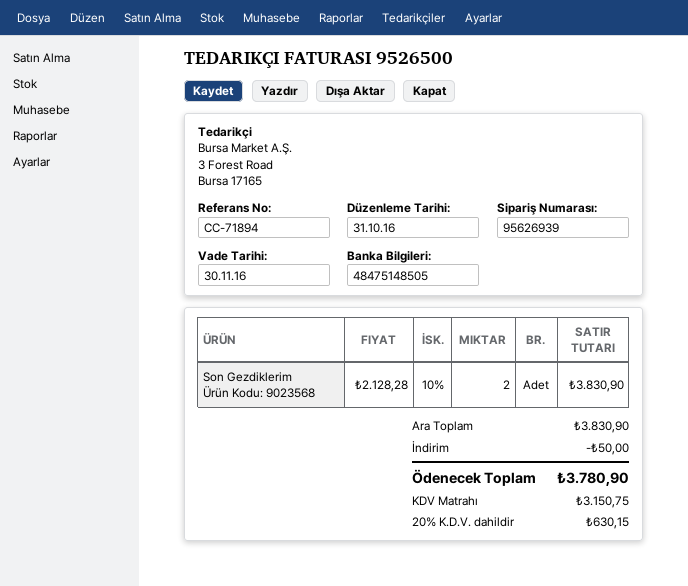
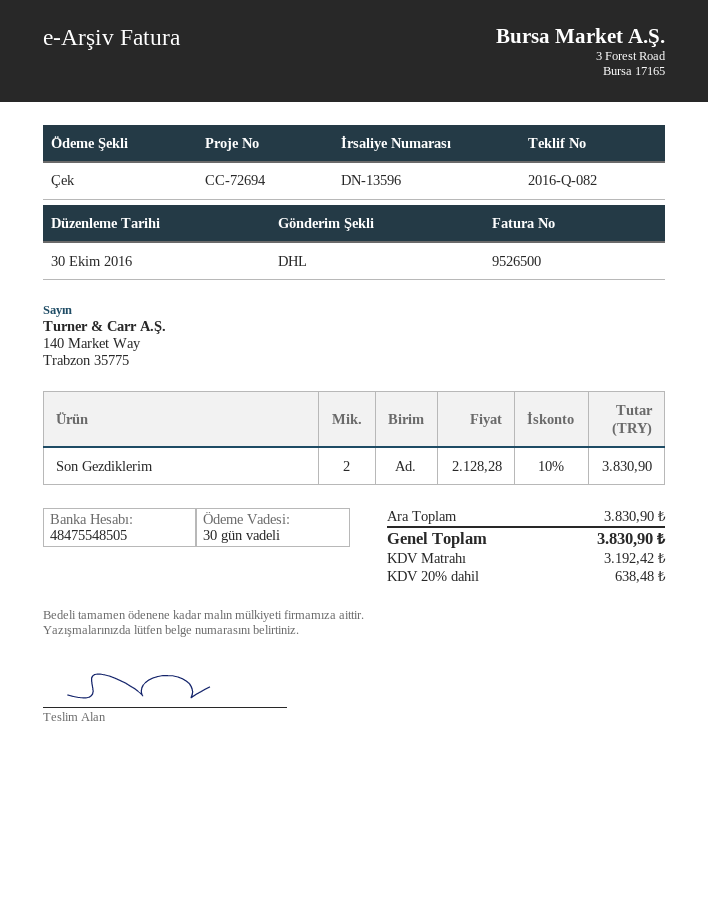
invoice date: 2016-10-31 -> 2016-10-30
reference: CC-71894 -> CC-72694
bank account: 48475148505 -> 48475548505
discount: 50.00 -> none
net: 3150.75 -> 3192.42
tax: 20% = 630.15 -> 20% = 638.48
total: 3780.90 -> 3830.90

